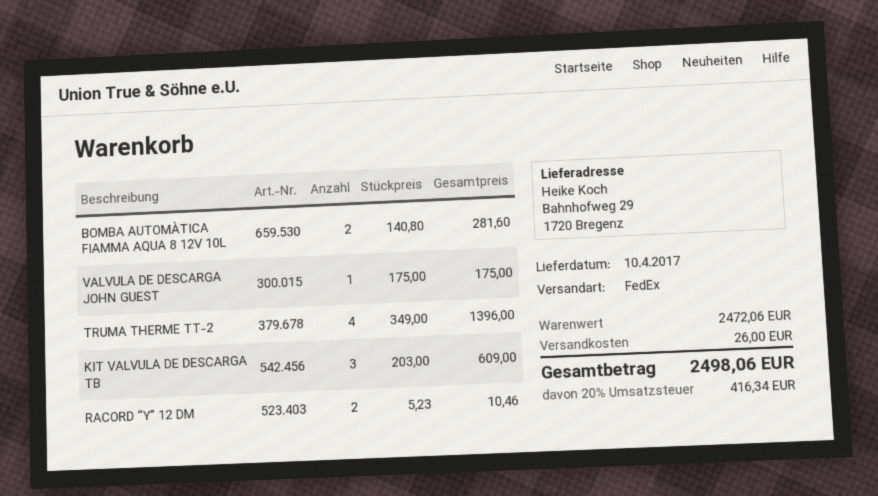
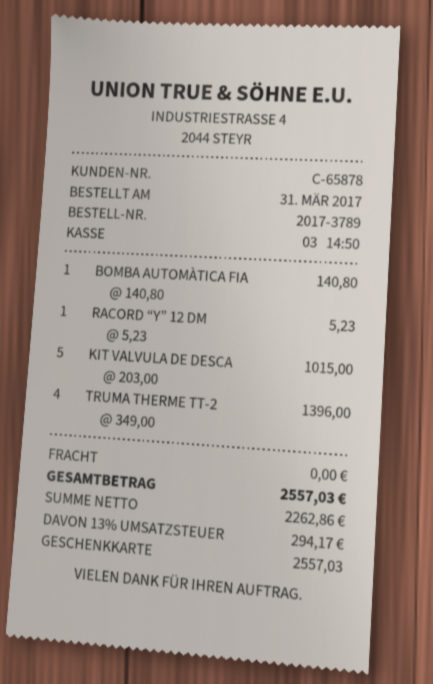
BOMBA AUTOMÀTICA FIAMMA AQUA 8 12V 10L: 2 x 140.80 = 281.60 -> 1 x 140.80 = 140.80
VALVULA DE DESCARGA JOHN GUEST: 1 x 175.00 = 175.00 -> none
KIT VALVULA DE DESCARGA TB: 3 x 203.00 = 609.00 -> 5 x 203.00 = 1015.00
RACORD “Y” 12 DM: 2 x 5.23 = 10.46 -> 1 x 5.23 = 5.23
shipping: 26.00 -> 0.00
tax: 20% = 416.34 -> 13% = 294.17
total: 2498.06 -> 2557.03

